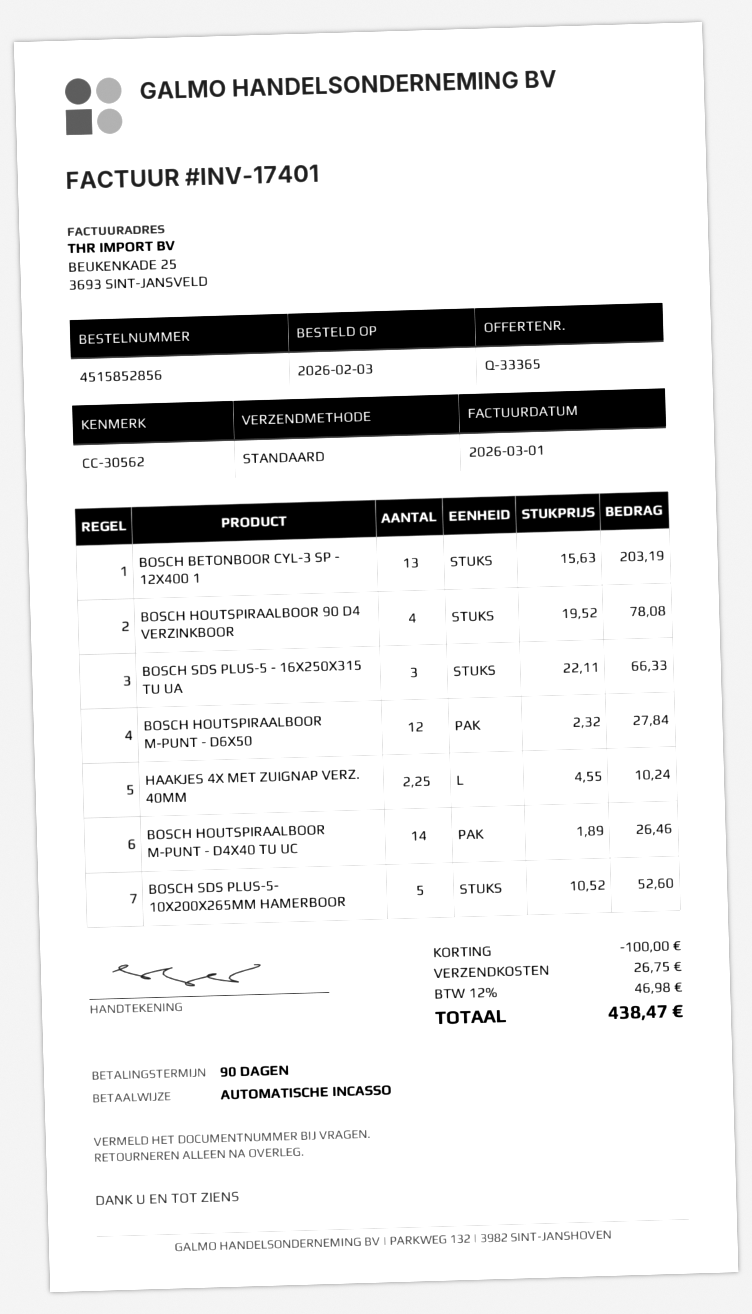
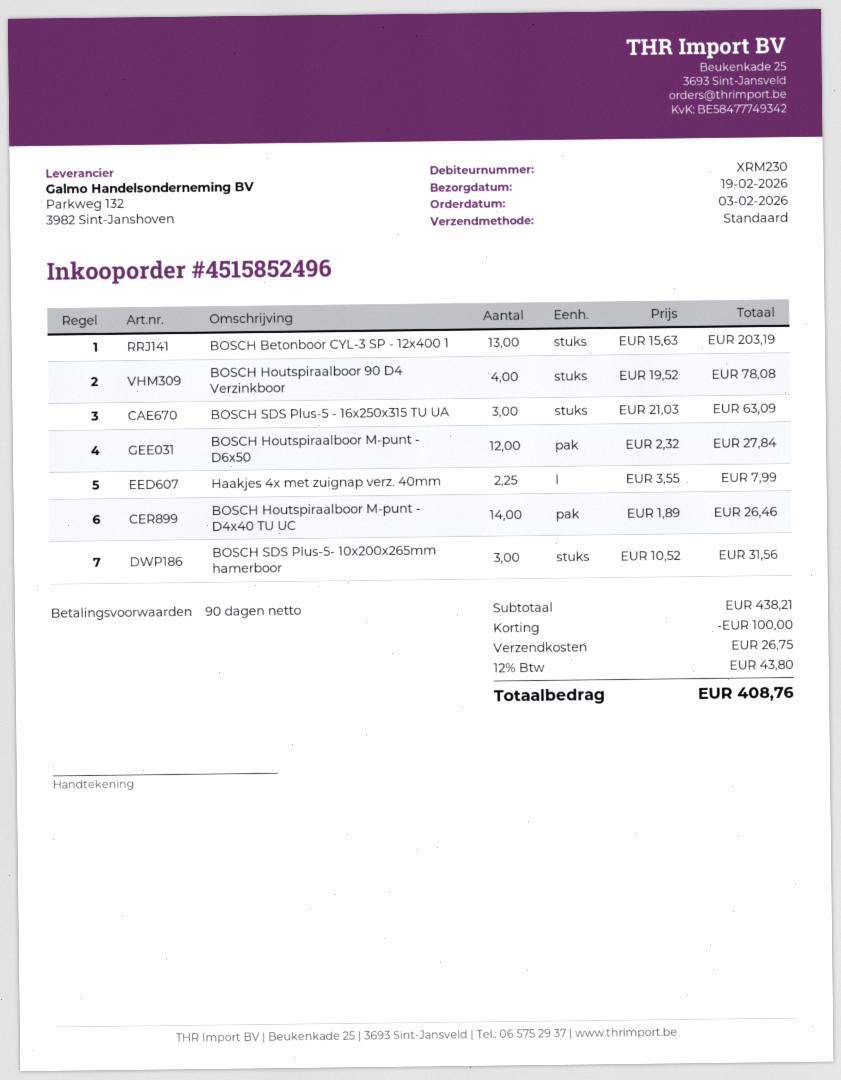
order number: 4515852856 -> 4515852496
BOSCH SDS PLUS-5 - 16X250X315 TU UA: 3 x 22.11 = 66.33 -> 3 x 21.03 = 63.09
HAAKJES 4X MET ZUIGNAP VERZ. 40MM: 2.25 x 4.55 = 10.24 -> 2.25 x 3.55 = 7.99
BOSCH SDS PLUS-5- 10X200X265MM HAMERBOOR: 5 x 10.52 = 52.60 -> 3 x 10.52 = 31.56
tax: 12% = 46.98 -> 12% = 43.80
total: 438.47 -> 408.76

